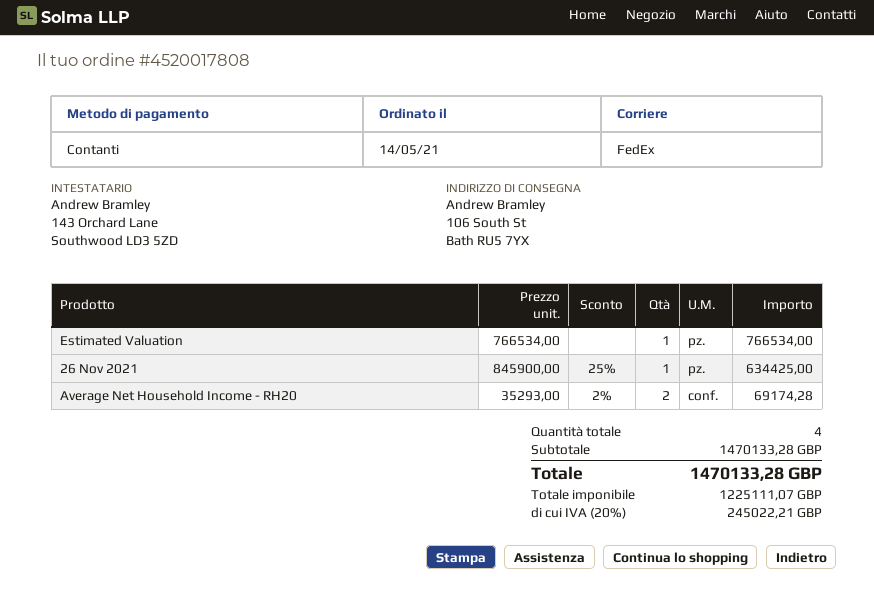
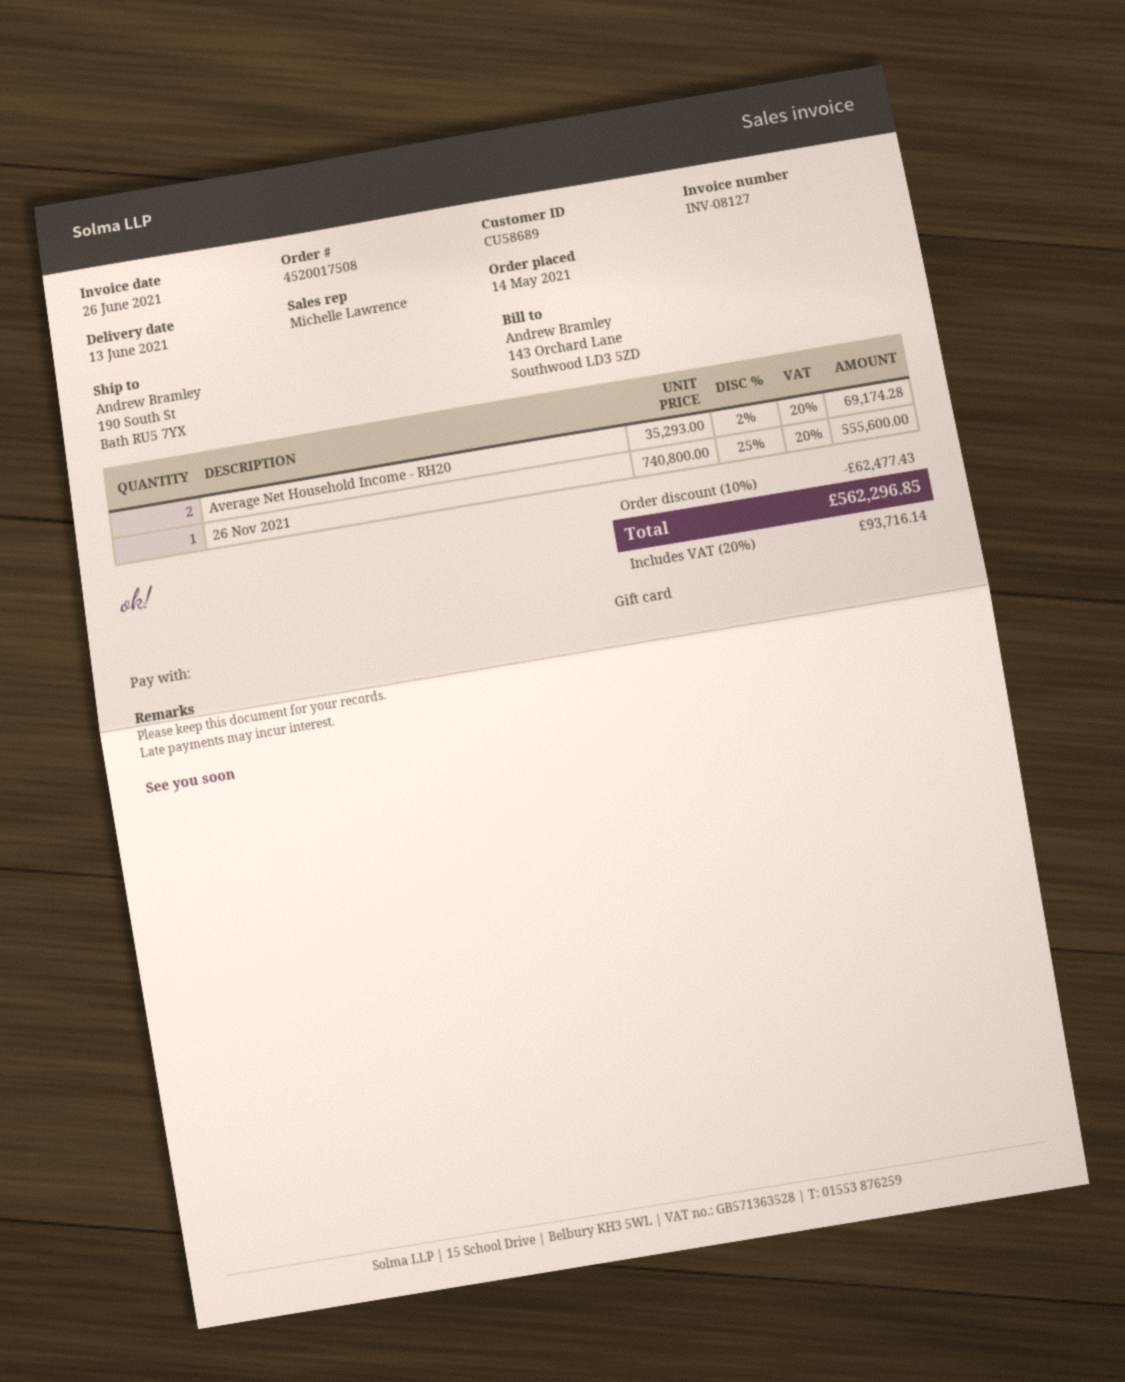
order number: 4520017808 -> 4520017508
payment method: cash -> gift card
ship to: 106 South St, Bath RU5 7YX -> 190 South St, Bath RU5 7YX
Estimated Valuation: 1 x 766534.00 = 766534.00 -> none
26 Nov 2021: 1 x 845900.00 - 25% = 634425.00 -> 1 x 740800.00 - 25% = 555600.00
discount: none -> 10% = 62477.43
tax: 20% = 245022.21 -> 20% = 93716.14
total: 1470133.28 -> 562296.85

